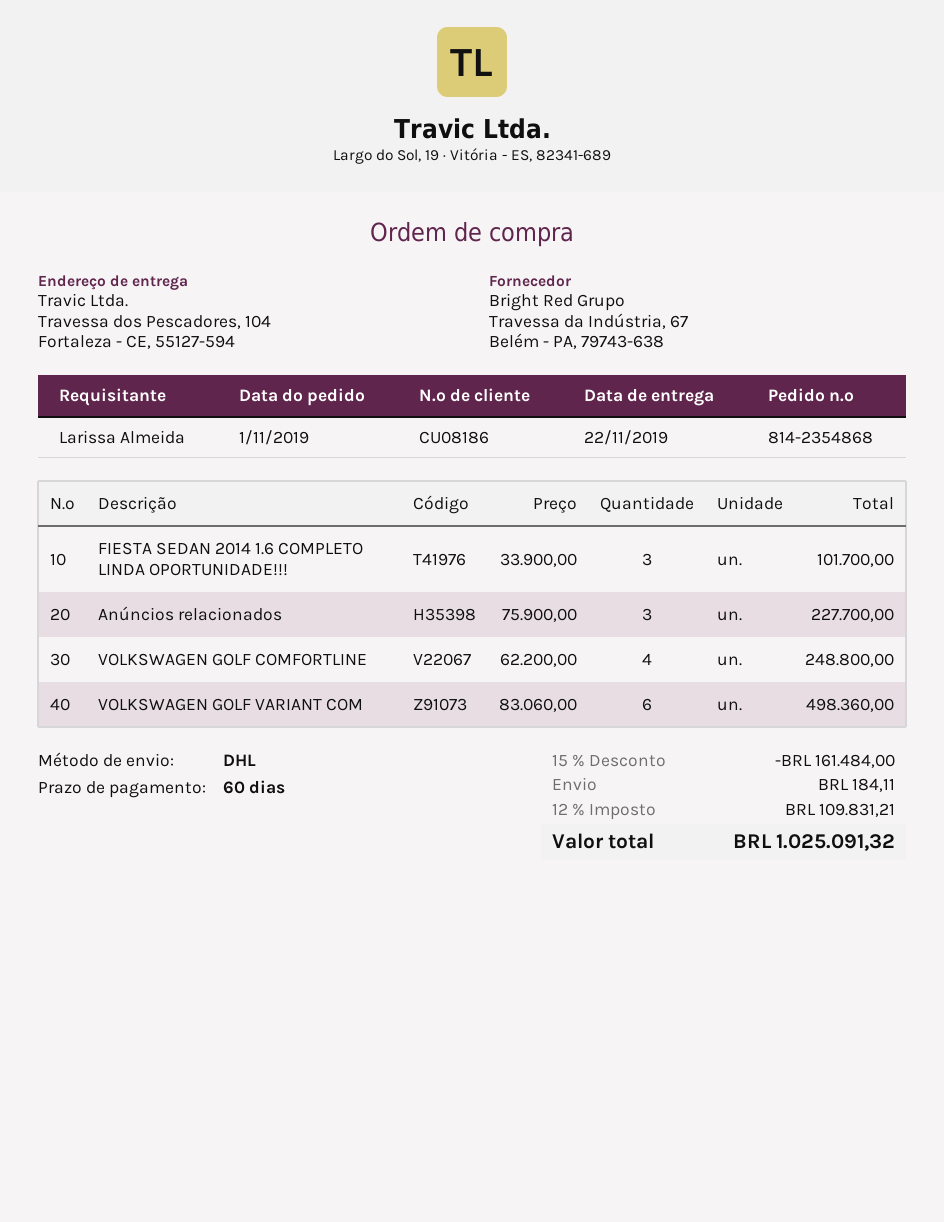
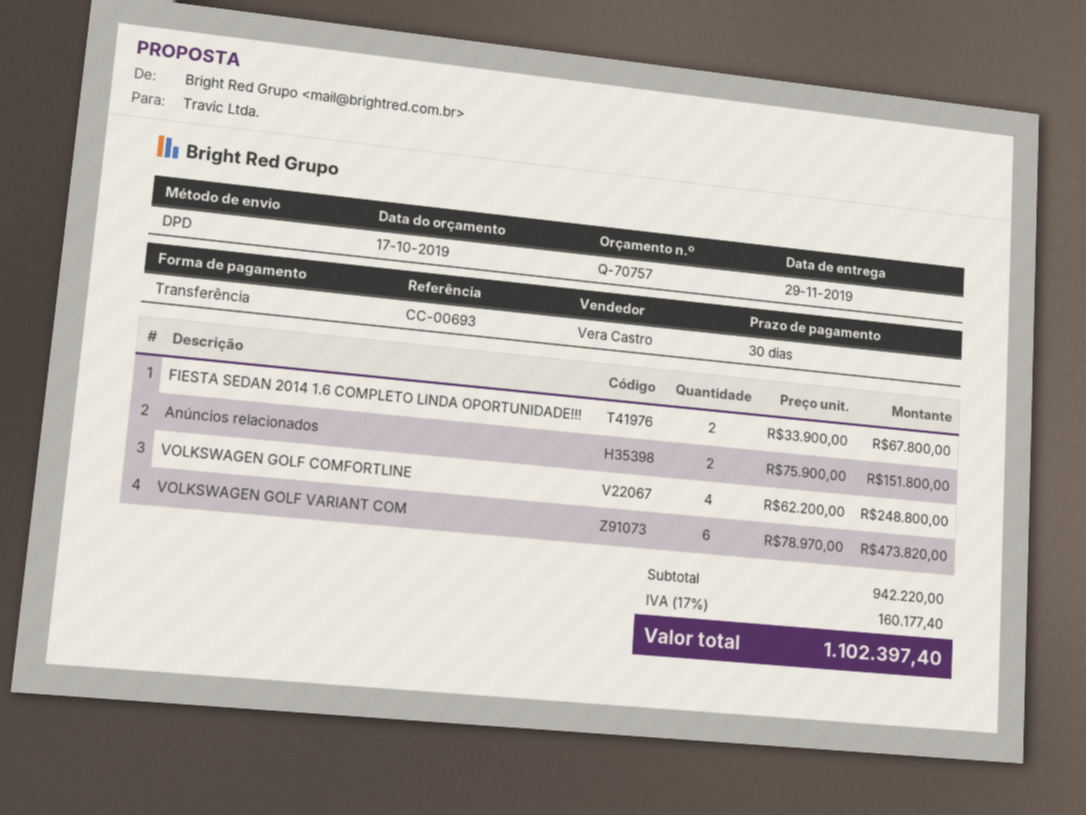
delivery date: 2019-11-22 -> 2019-11-29
payment terms: 60 days -> 30 days
shipping method: DHL -> DPD
FIESTA SEDAN 2014 1.6 COMPLETO LINDA OPORTUNIDADE!!!: 3 x 33900.00 = 101700.00 -> 2 x 33900.00 = 67800.00
Anúncios relacionados: 3 x 75900.00 = 227700.00 -> 2 x 75900.00 = 151800.00
VOLKSWAGEN GOLF VARIANT COM: 6 x 83060.00 = 498360.00 -> 6 x 78970.00 = 473820.00
discount: 15% = 161484.00 -> none
shipping: 184.11 -> none
tax: 12% = 109831.21 -> 17% = 160177.40
total: 1025091.32 -> 1102397.40

